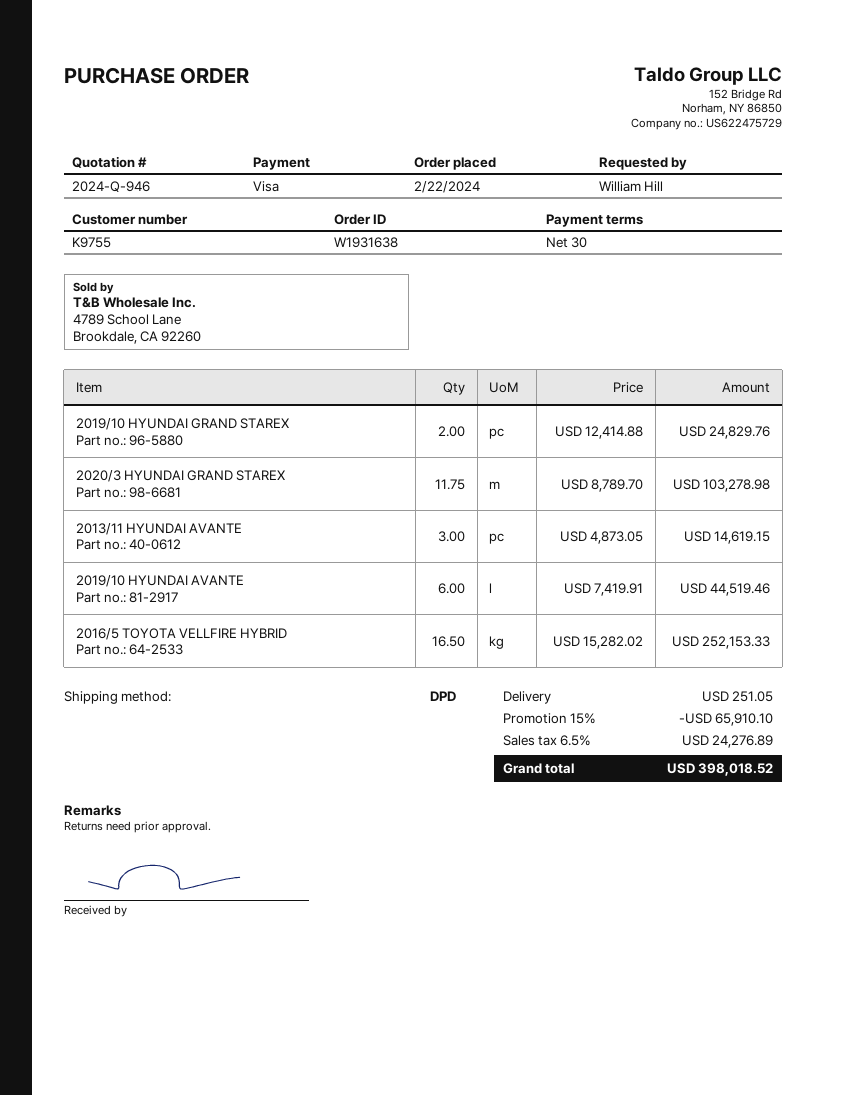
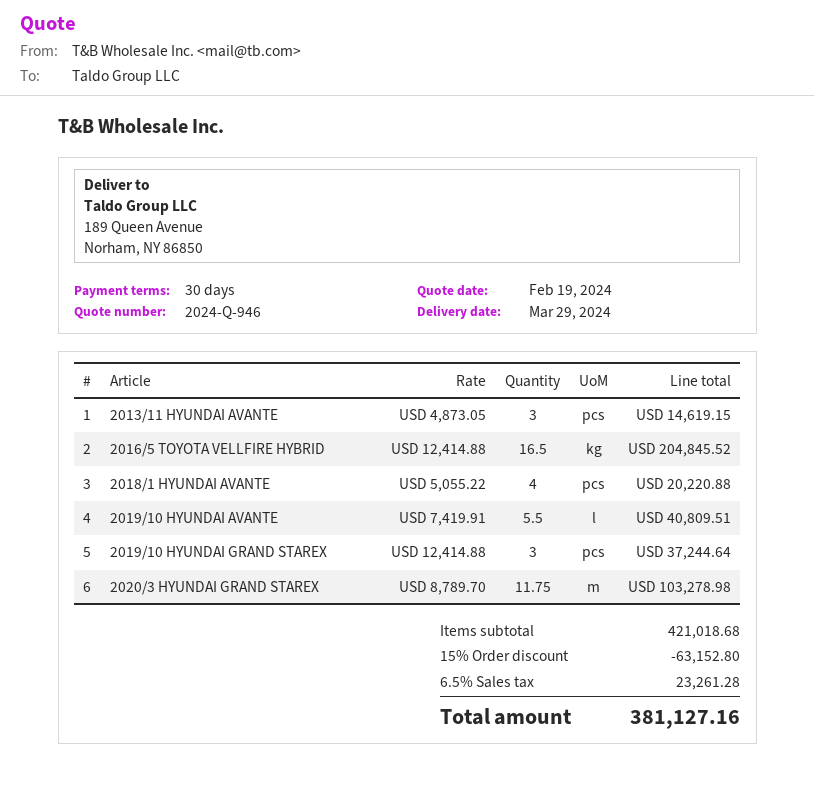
2019/10 HYUNDAI GRAND STAREX: 2 x 12414.88 = 24829.76 -> 3 x 12414.88 = 37244.64
2019/10 HYUNDAI AVANTE: 6 x 7419.91 = 44519.46 -> 5.5 x 7419.91 = 40809.51
2016/5 TOYOTA VELLFIRE HYBRID: 16.5 x 15282.02 = 252153.33 -> 16.5 x 12414.88 = 204845.52
2018/1 HYUNDAI AVANTE: none -> 4 x 5055.22 = 20220.88
discount: 15% = 65910.10 -> 15% = 63152.80
shipping: 251.05 -> none
tax: 6.5% = 24276.89 -> 6.5% = 23261.28
total: 398018.52 -> 381127.16

